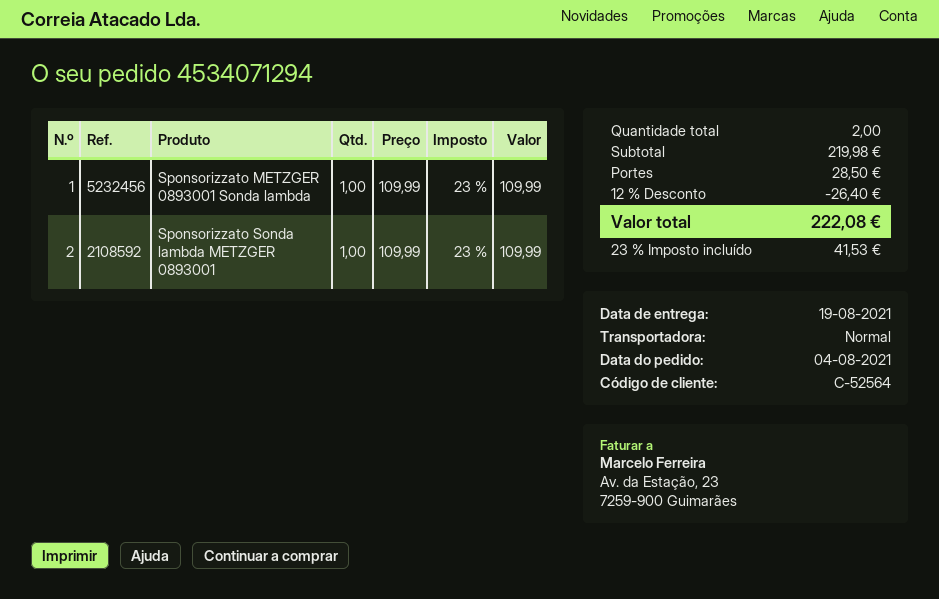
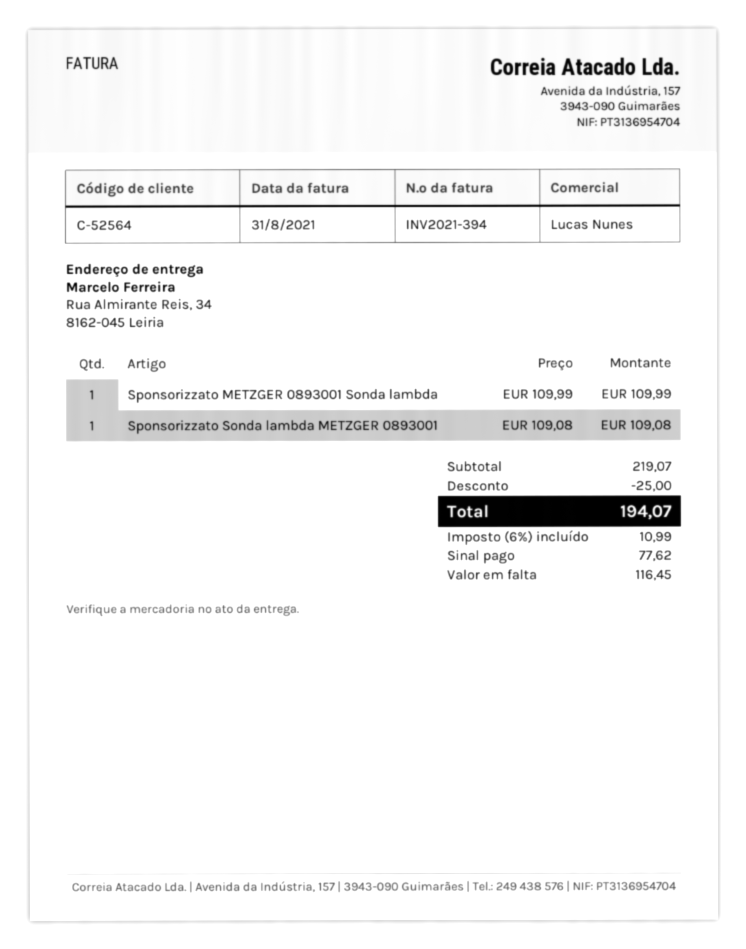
Sponsorizzato Sonda lambda METZGER 0893001: 1 x 109.99 = 109.99 -> 1 x 109.08 = 109.08
subtotal: 219.98 -> 219.07
discount: 26.40 -> 25.00
shipping: 28.50 -> none
tax: 23% = 41.53 -> 6% = 10.99
total: 222.08 -> 194.07

